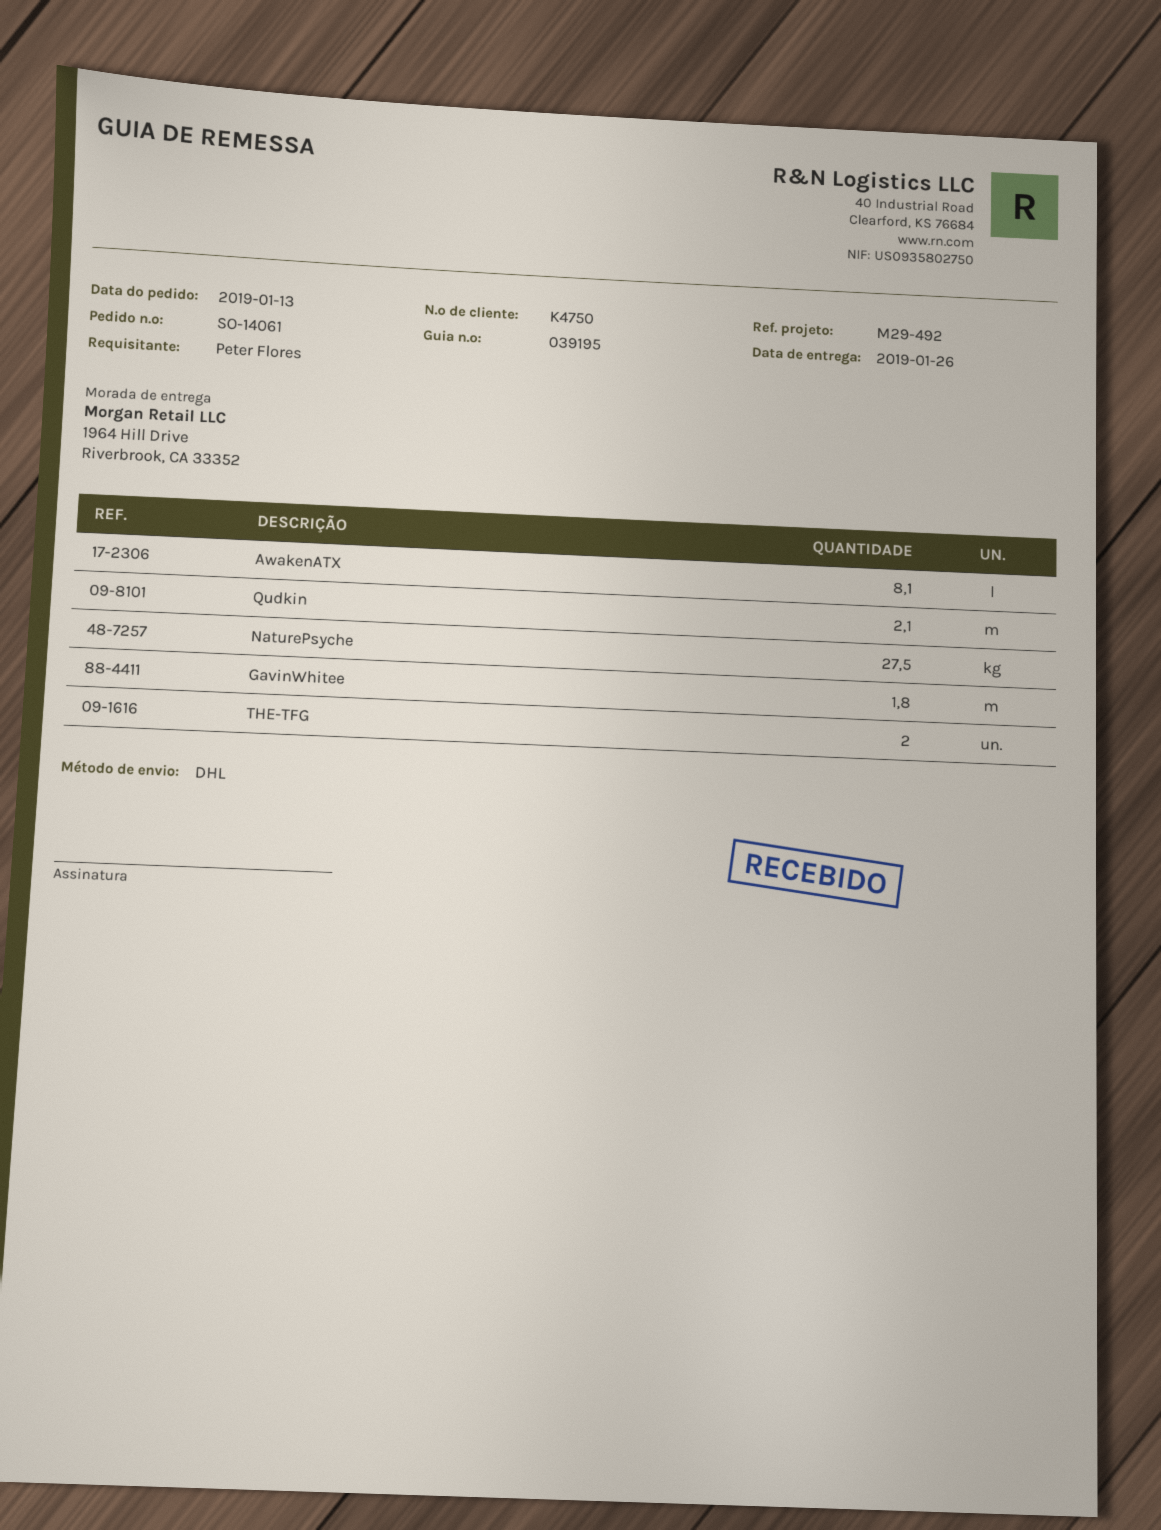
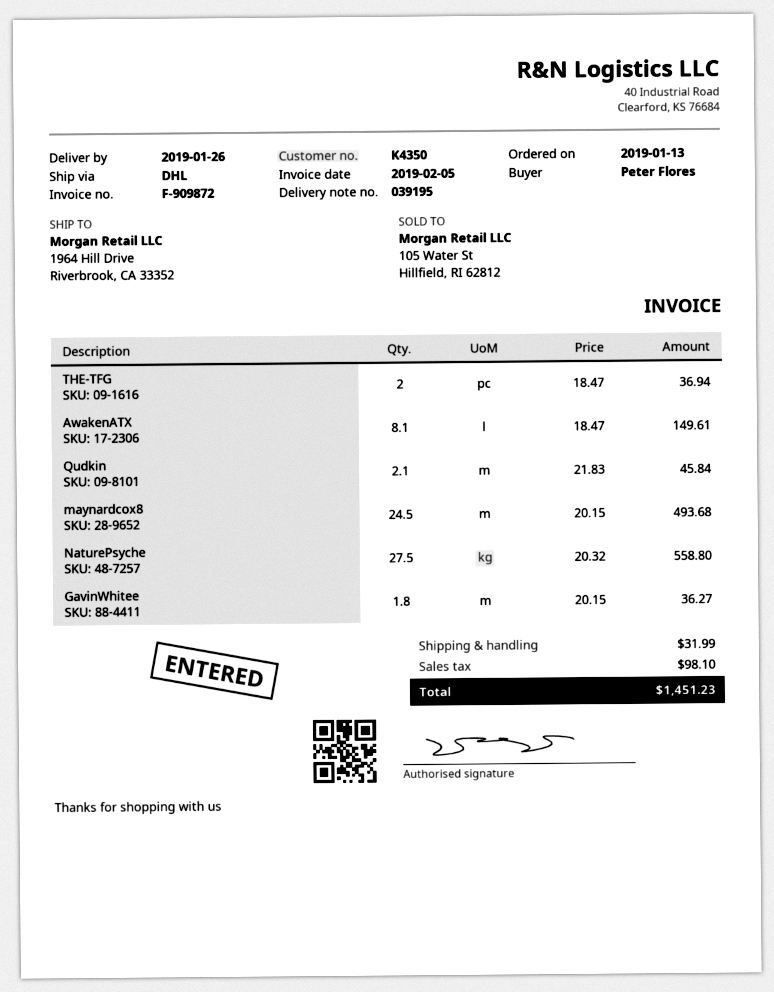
customer number: K4750 -> K4350
maynardcox8: none -> 24.5

